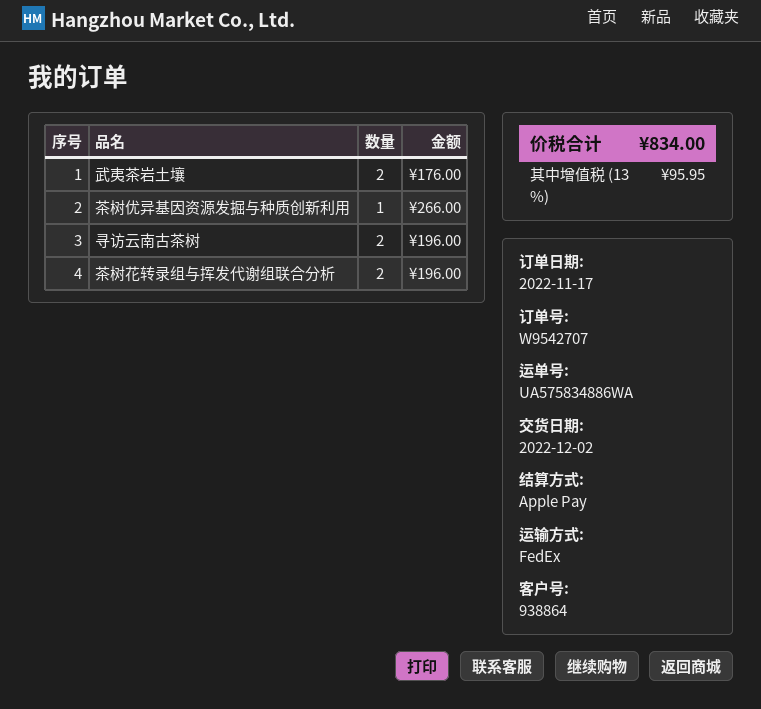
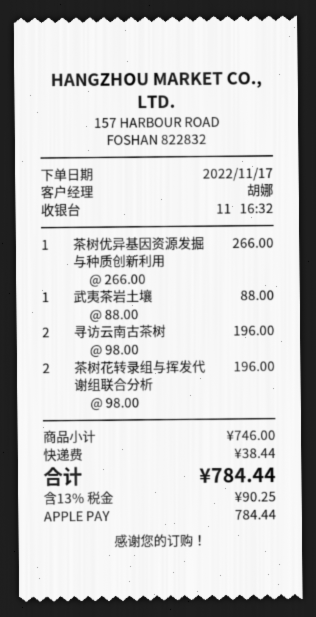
武夷茶岩土壤: 2 for 176.00 -> 1 for 88.00
shipping: none -> 38.44
tax: 13% = 95.95 -> 13% = 90.25
total: 834.00 -> 784.44

